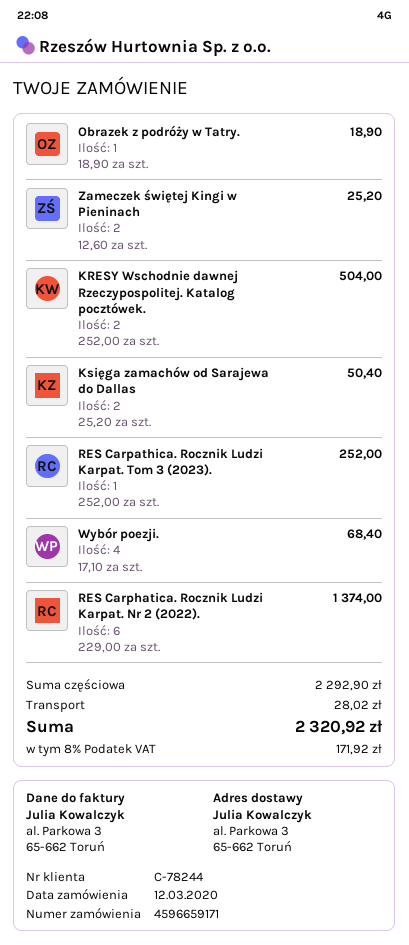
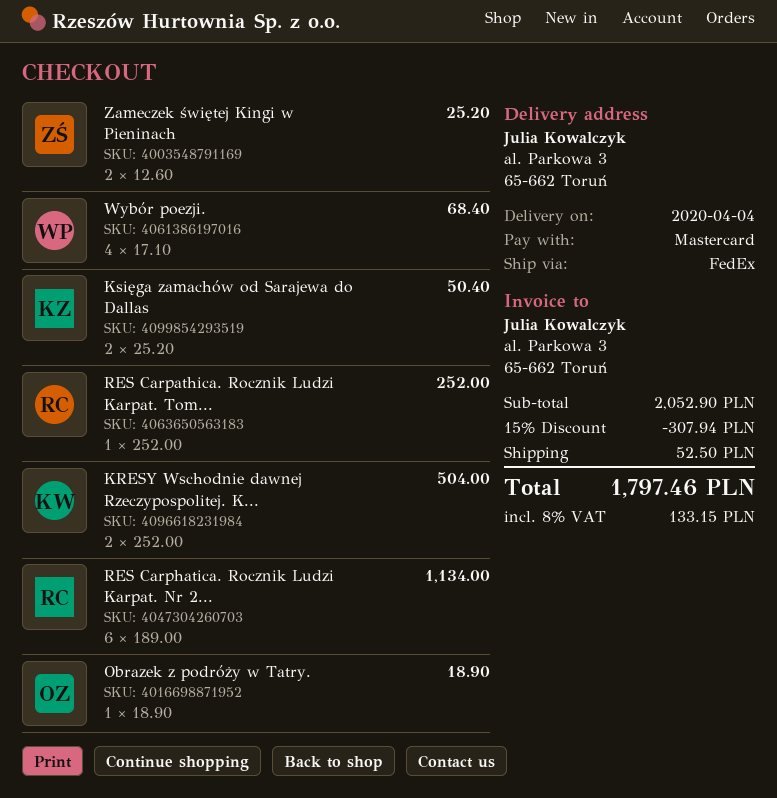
RES Carphatica. Rocznik Ludzi Karpat. Nr 2 (2022).: 6 x 229.00 = 1374.00 -> 6 x 189.00 = 1134.00
subtotal: 2292.90 -> 2052.90
discount: none -> 15% = 307.94
shipping: 28.02 -> 52.50
tax: 8% = 171.92 -> 8% = 133.15
total: 2320.92 -> 1797.46

